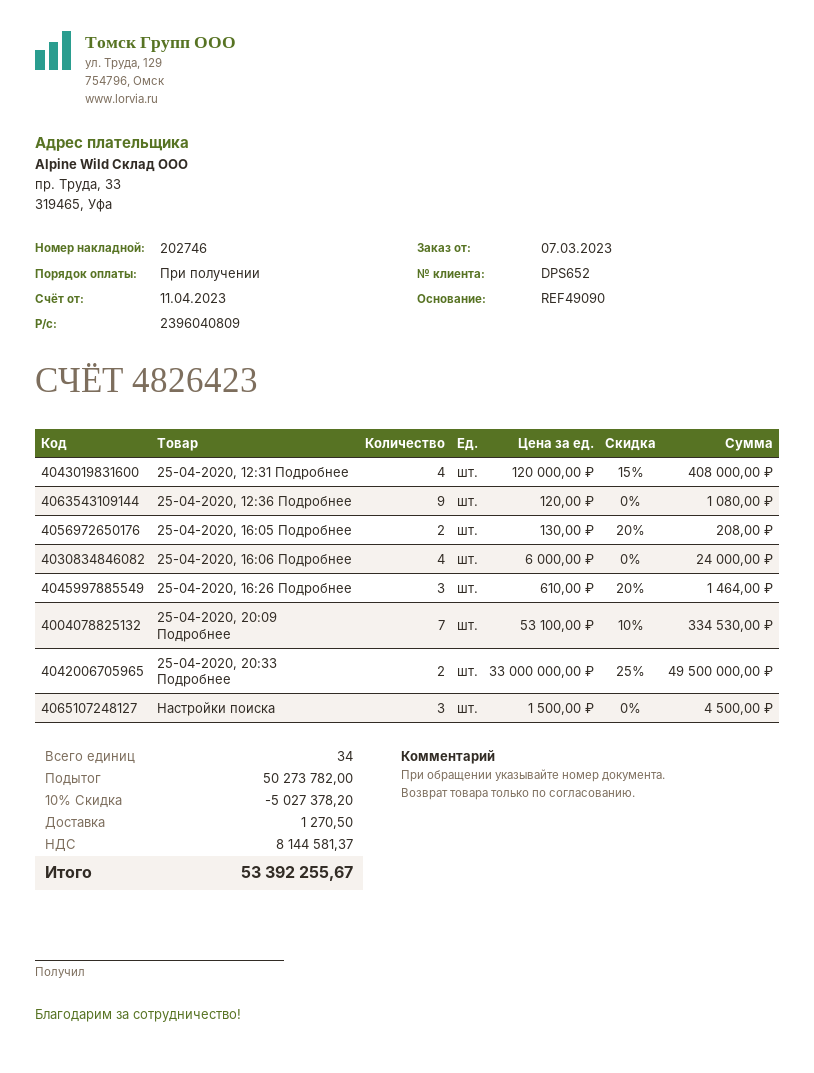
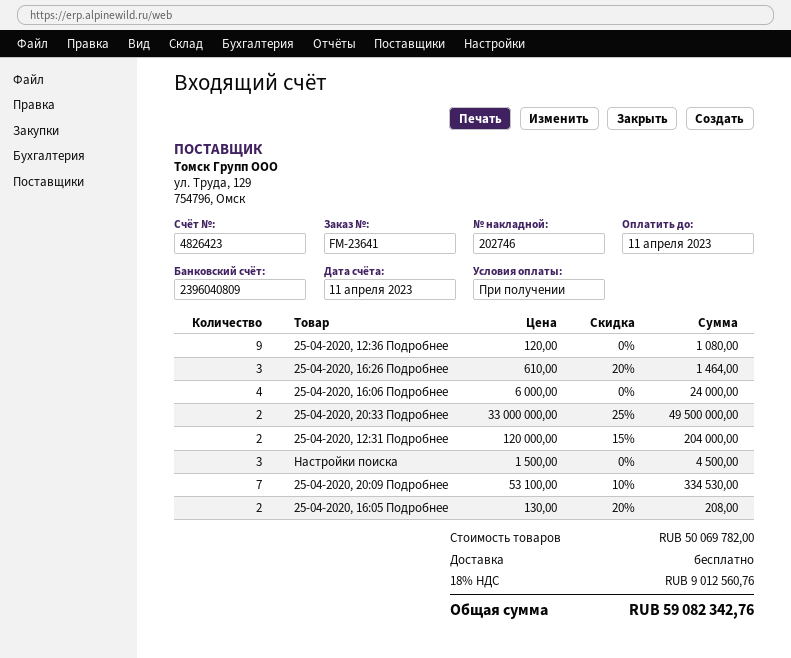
25-04-2020, 12:31 Подробнее: 4 x 120000.00 - 15% = 408000.00 -> 2 x 120000.00 - 15% = 204000.00
subtotal: 50273782.00 -> 50069782.00
discount: 10% = 5027378.20 -> none
shipping: 1270.50 -> 0.00
tax: 8144581.37 -> 9012560.76
total: 53392255.67 -> 59082342.76

